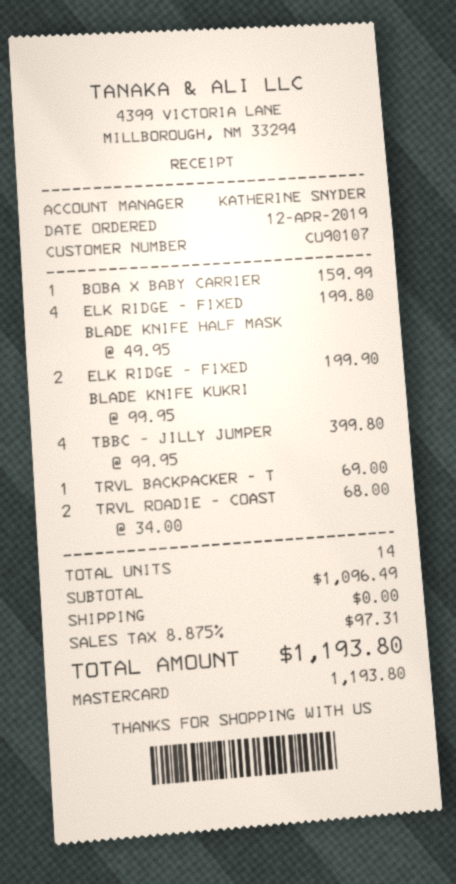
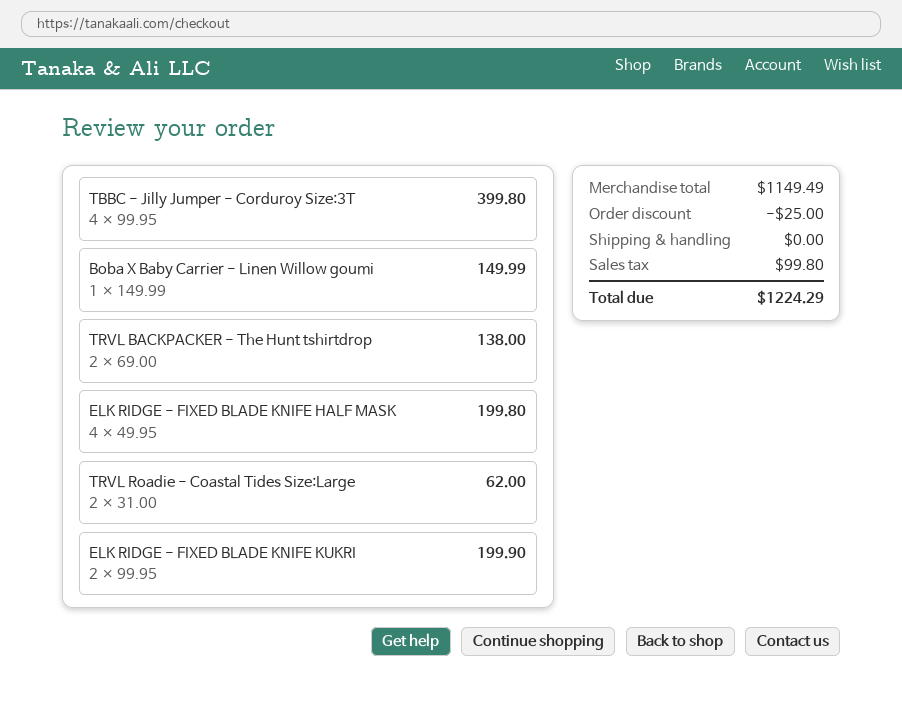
BOBA X BABY CARRIER: 1 x 159.99 = 159.99 -> 1 x 149.99 = 149.99
TRVL BACKPACKER - T: 1 x 69.00 = 69.00 -> 2 x 69.00 = 138.00
TRVL ROADIE - COAST: 2 x 34.00 = 68.00 -> 2 x 31.00 = 62.00
subtotal: 1096.49 -> 1149.49
discount: none -> 25.00
tax: 97.31 -> 99.80
total: 1193.80 -> 1224.29

